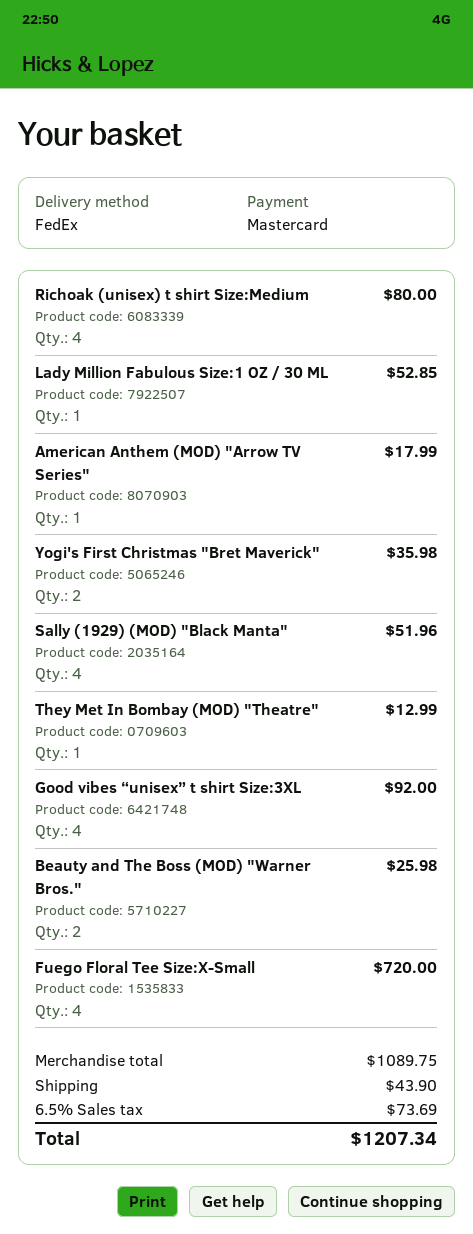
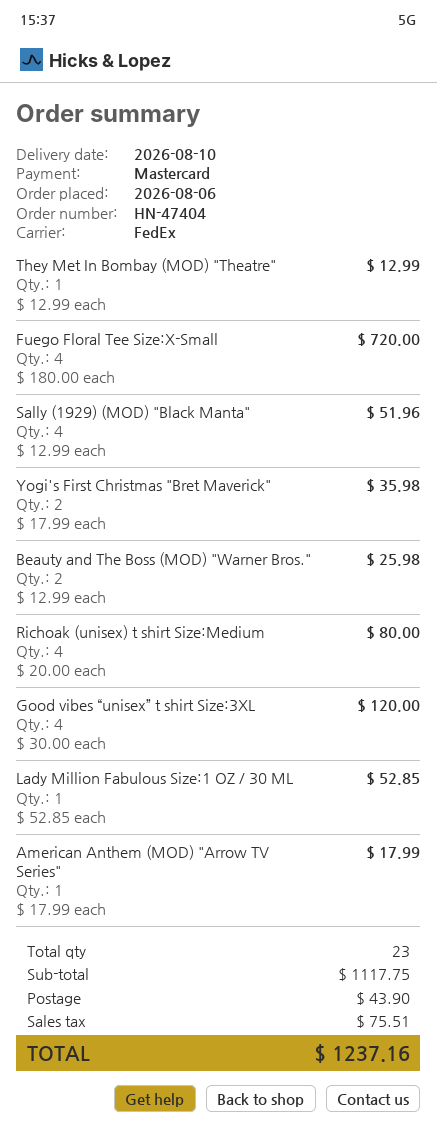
Good vibes “unisex” t shirt Size:3XL: 4 for 92.00 -> 4 for 120.00
subtotal: 1089.75 -> 1117.75
tax: 73.69 -> 75.51
total: 1207.34 -> 1237.16

